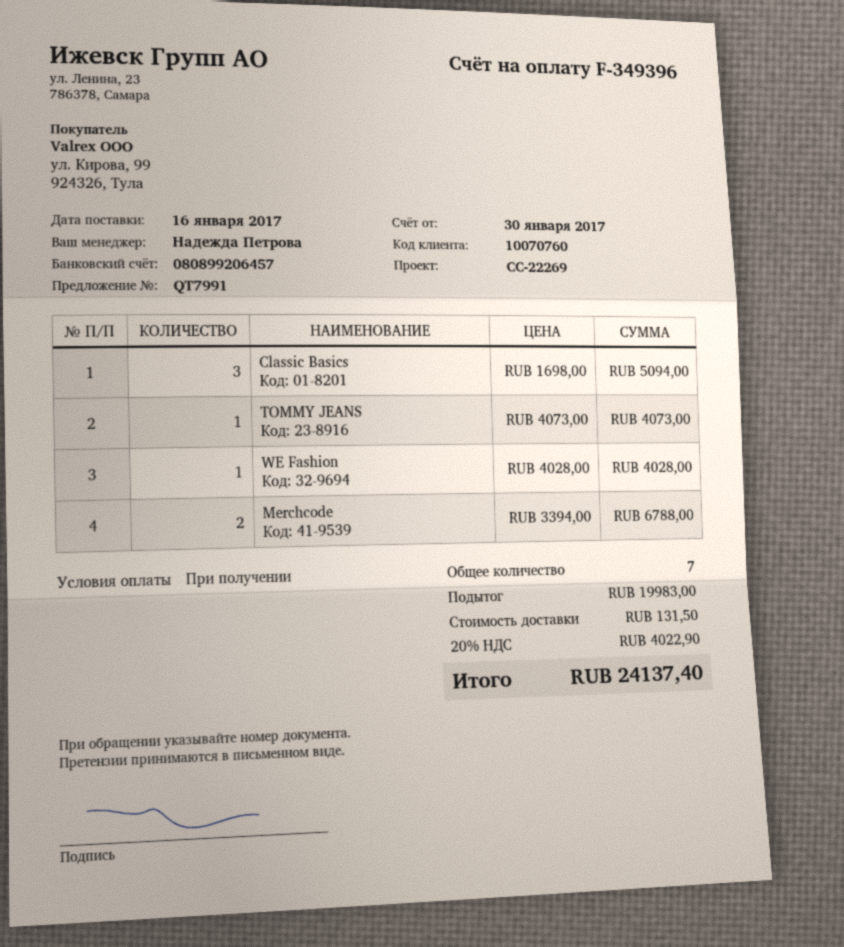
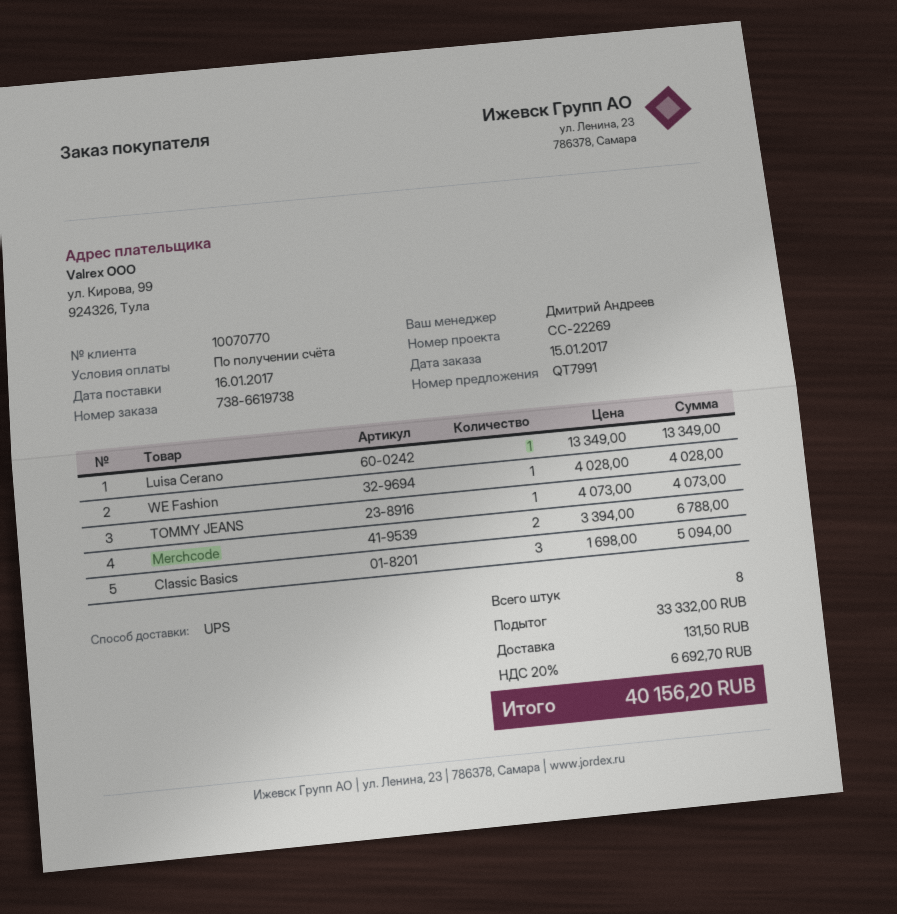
customer number: 10070760 -> 10070770
sales rep: Надежда Петрова -> Дмитрий Андреев
Luisa Cerano: none -> 1 x 13349.00 = 13349.00
total quantity: 7 -> 8
subtotal: 19983.00 -> 33332.00
tax: 20% = 4022.90 -> 20% = 6692.70
total: 24137.40 -> 40156.20

